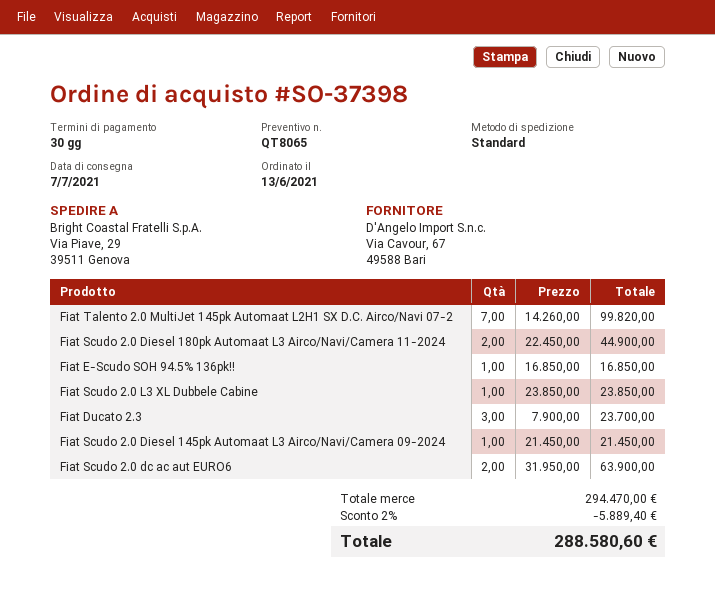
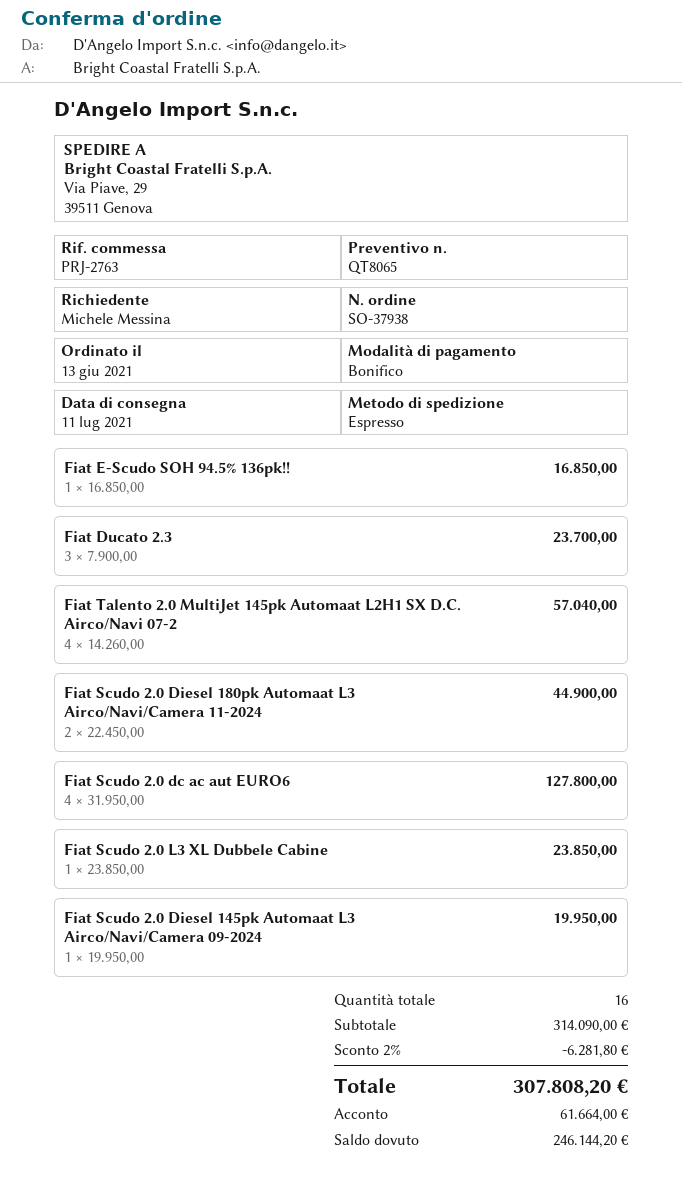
order number: SO-37398 -> SO-37938
delivery date: 2021-07-07 -> 2021-07-11
shipping method: standard -> express
Fiat Talento 2.0 MultiJet 145pk Automaat L2H1 SX D.C. Airco/Navi 07-2: 7 x 14260.00 = 99820.00 -> 4 x 14260.00 = 57040.00
Fiat Scudo 2.0 Diesel 145pk Automaat L3 Airco/Navi/Camera 09-2024: 1 x 21450.00 = 21450.00 -> 1 x 19950.00 = 19950.00
Fiat Scudo 2.0 dc ac aut EURO6: 2 x 31950.00 = 63900.00 -> 4 x 31950.00 = 127800.00
subtotal: 294470.00 -> 314090.00
discount: 2% = 5889.40 -> 2% = 6281.80
total: 288580.60 -> 307808.20

